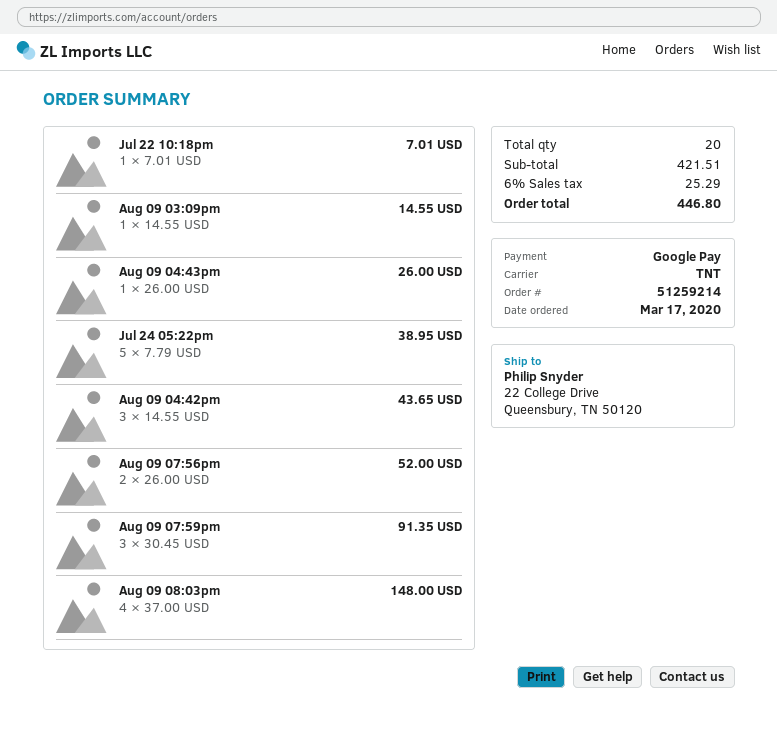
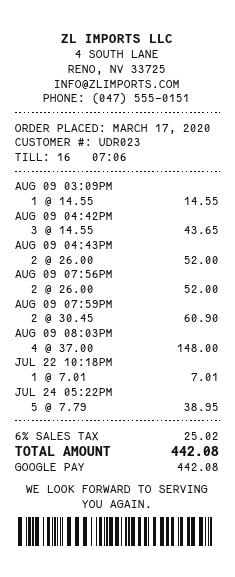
Aug 09 04:43pm: 1 x 26.00 = 26.00 -> 2 x 26.00 = 52.00
Aug 09 07:59pm: 3 x 30.45 = 91.35 -> 2 x 30.45 = 60.90
tax: 6% = 25.29 -> 6% = 25.02
total: 446.80 -> 442.08

